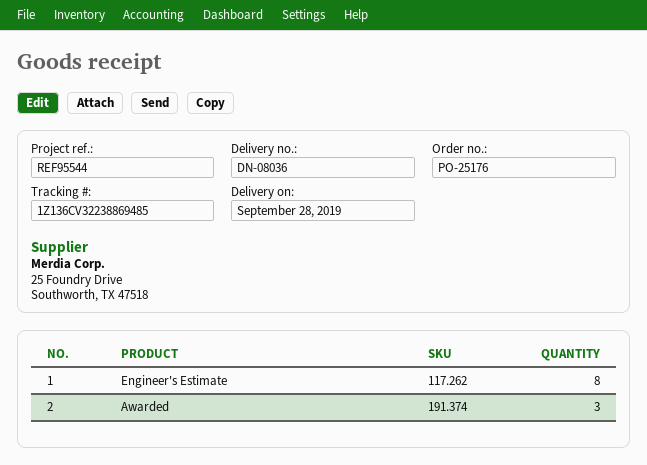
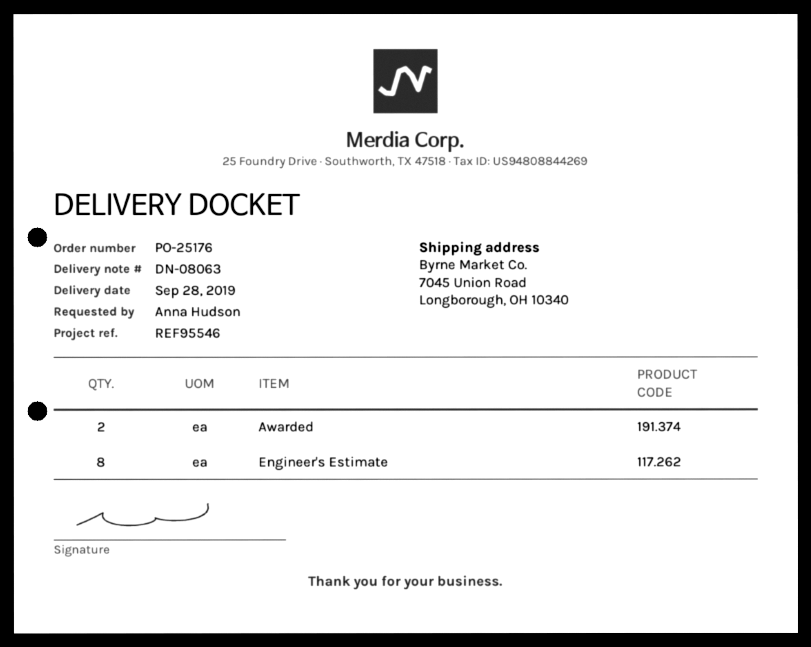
delivery note number: DN-08036 -> DN-08063
reference: REF95544 -> REF95546
Awarded: 3 -> 2

